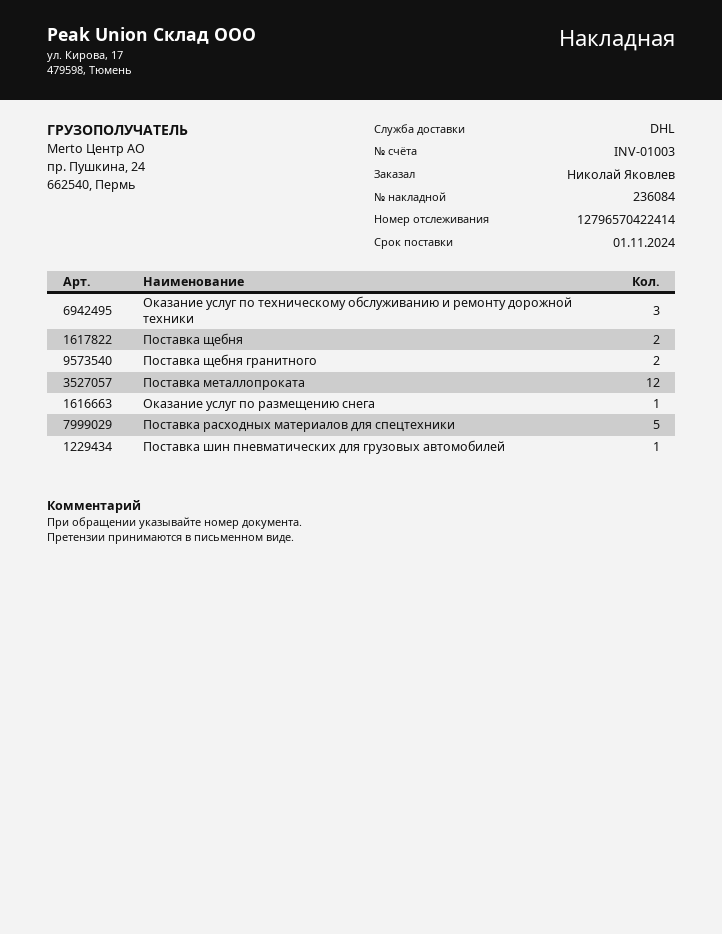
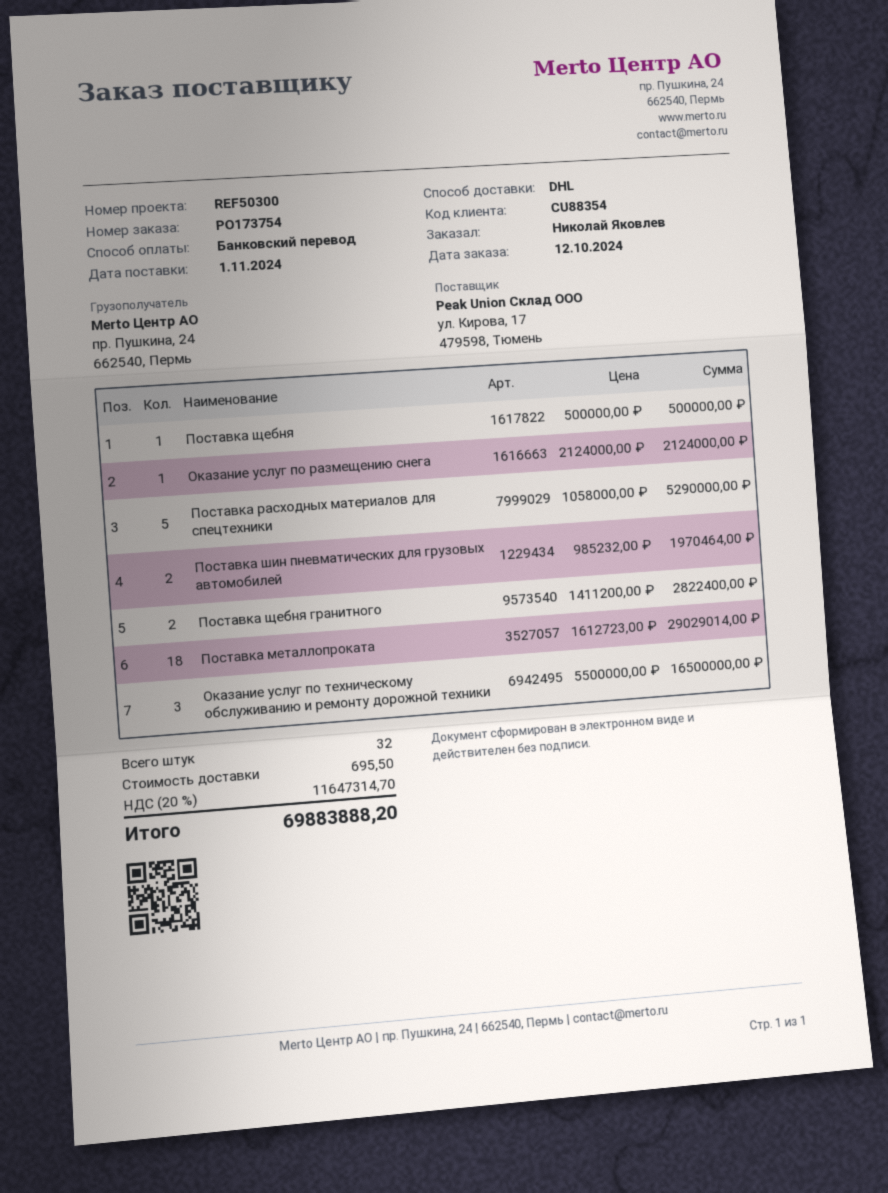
Поставка щебня: 2 -> 1
Поставка металлопроката: 12 -> 18
Поставка шин пневматических для грузовых автомобилей: 1 -> 2

